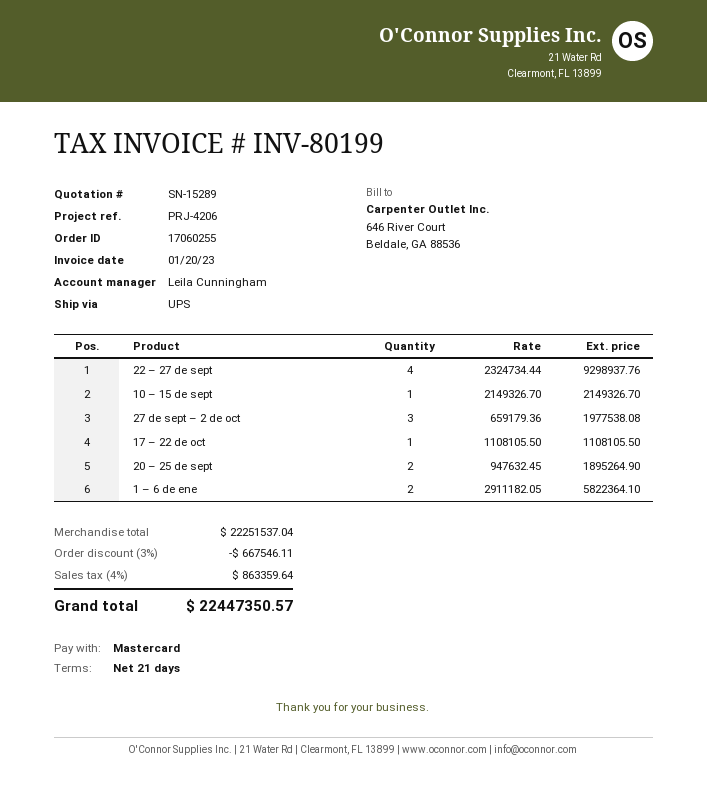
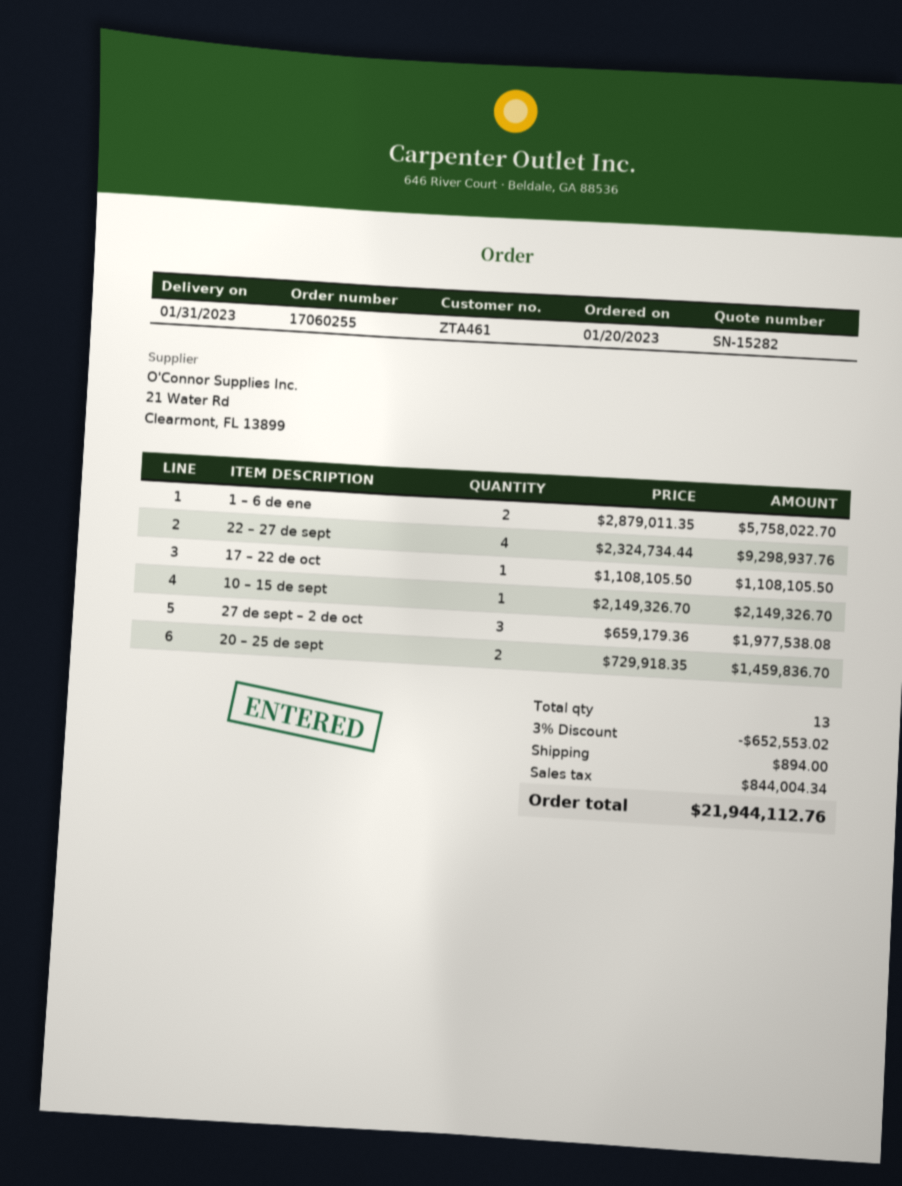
quote number: SN-15289 -> SN-15282
20 – 25 de sept: 2 x 947632.45 = 1895264.90 -> 2 x 729918.35 = 1459836.70
1 – 6 de ene: 2 x 2911182.05 = 5822364.10 -> 2 x 2879011.35 = 5758022.70
discount: 3% = 667546.11 -> 3% = 652553.02
shipping: none -> 894.00
tax: 863359.64 -> 844004.34
total: 22447350.57 -> 21944112.76

